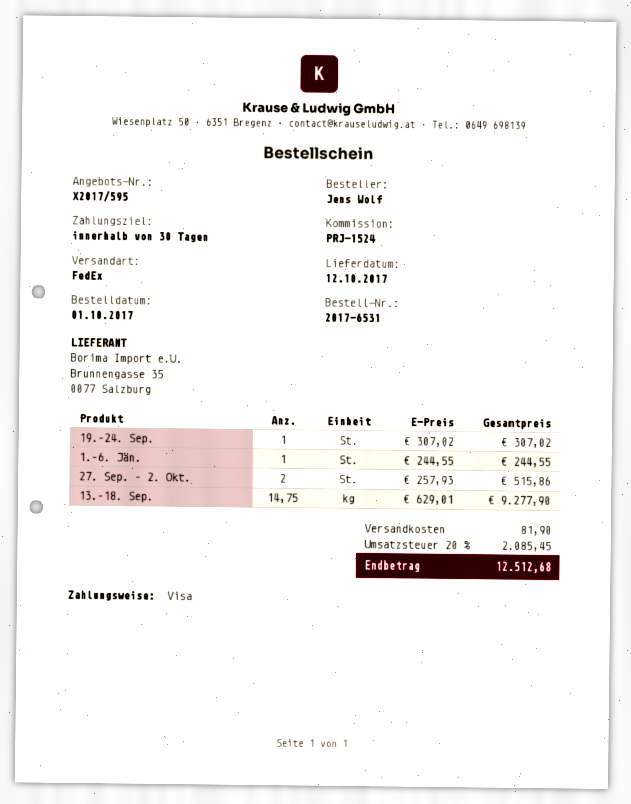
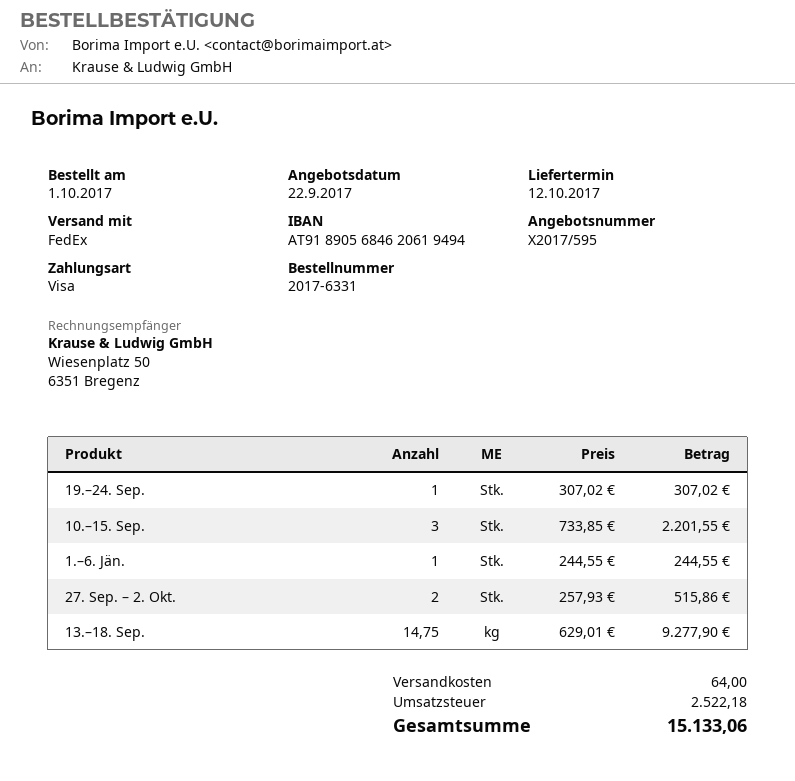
order number: 2017-6531 -> 2017-6331
10.–15. Sep.: none -> 3 x 733.85 = 2201.55
shipping: 81.90 -> 64.00
tax: 2085.45 -> 2522.18
total: 12512.68 -> 15133.06

